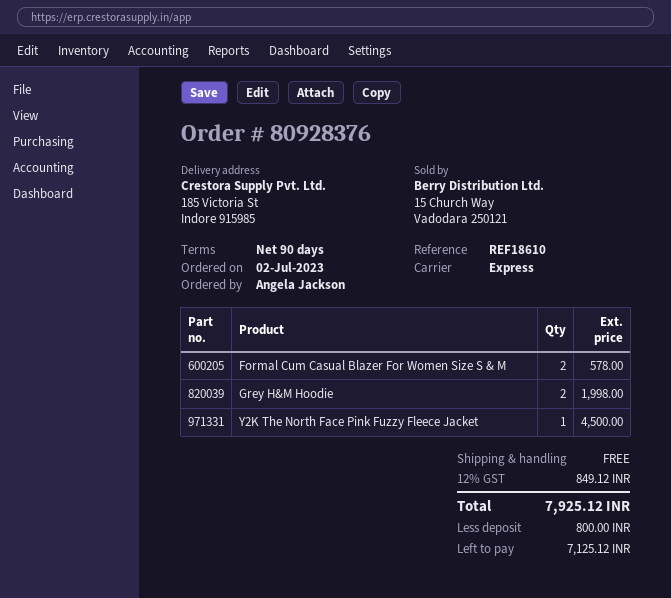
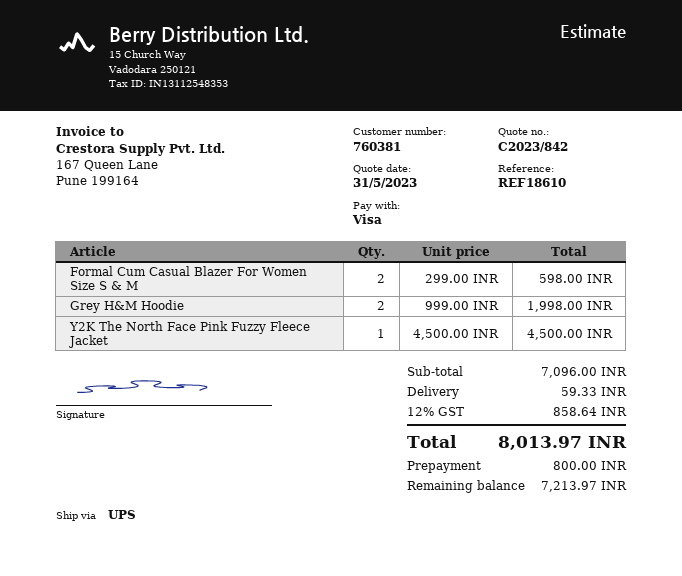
shipping method: express -> UPS
Formal Cum Casual Blazer For Women Size S & M: 2 for 578.00 -> 2 for 598.00
shipping: 0.00 -> 59.33
tax: 12% = 849.12 -> 12% = 858.64
total: 7925.12 -> 8013.97
balance: 7125.12 -> 7213.97

